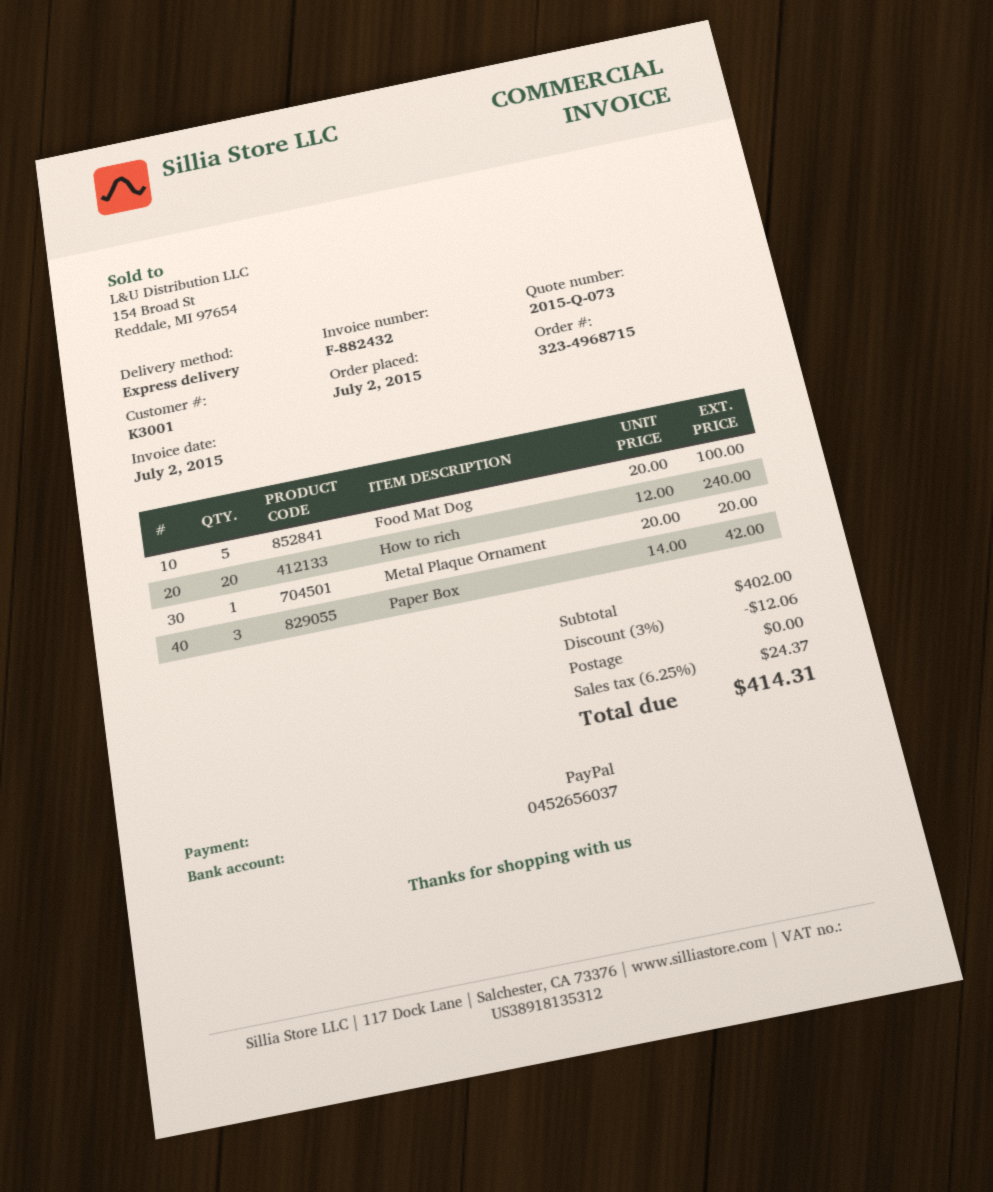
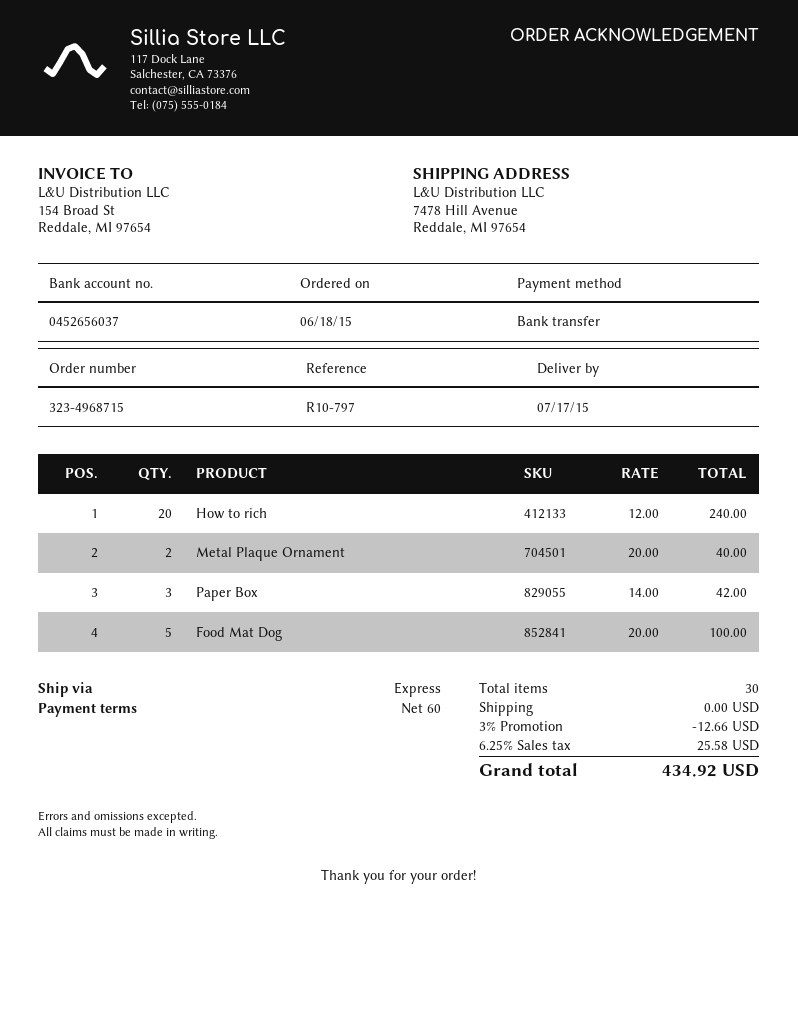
order date: 2015-07-02 -> 2015-06-18
payment method: PayPal -> bank transfer
Metal Plaque Ornament: 1 x 20.00 = 20.00 -> 2 x 20.00 = 40.00
discount: 3% = 12.06 -> 3% = 12.66
tax: 6.25% = 24.37 -> 6.25% = 25.58
total: 414.31 -> 434.92

